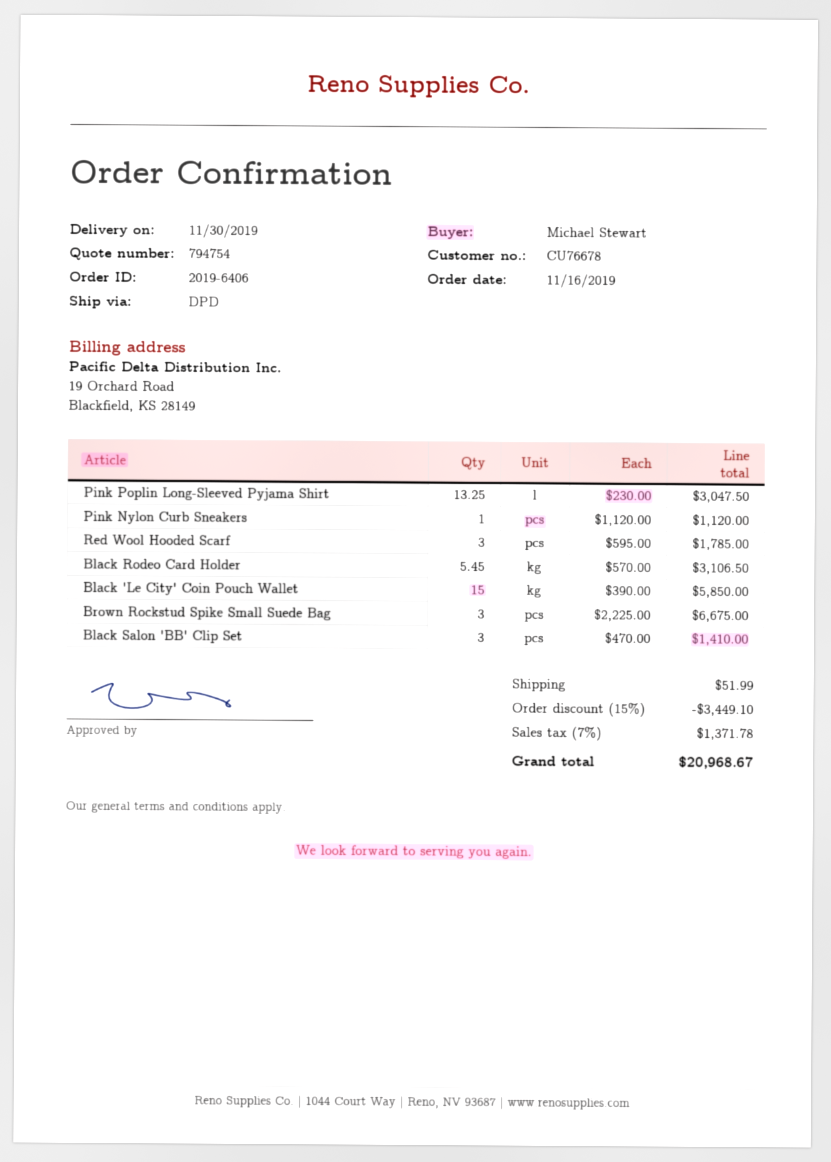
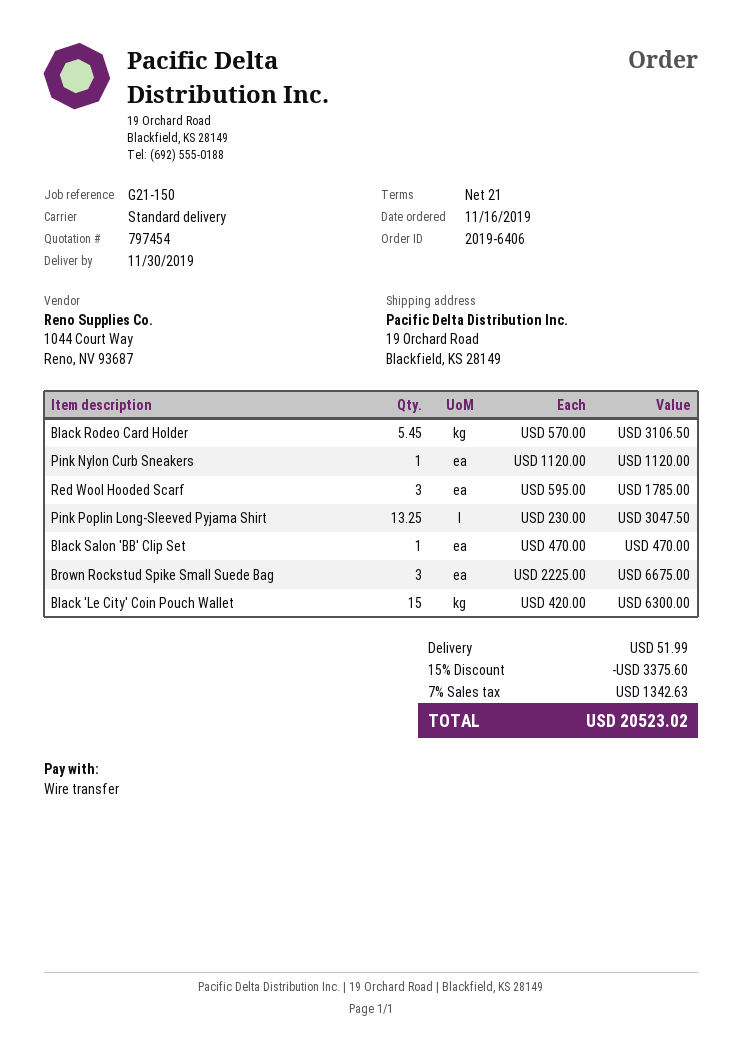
quote number: 794754 -> 797454
shipping method: DPD -> standard
Black 'Le City' Coin Pouch Wallet: 15 x 390.00 = 5850.00 -> 15 x 420.00 = 6300.00
Black Salon 'BB' Clip Set: 3 x 470.00 = 1410.00 -> 1 x 470.00 = 470.00
discount: 15% = 3449.10 -> 15% = 3375.60
tax: 7% = 1371.78 -> 7% = 1342.63
total: 20968.67 -> 20523.02

